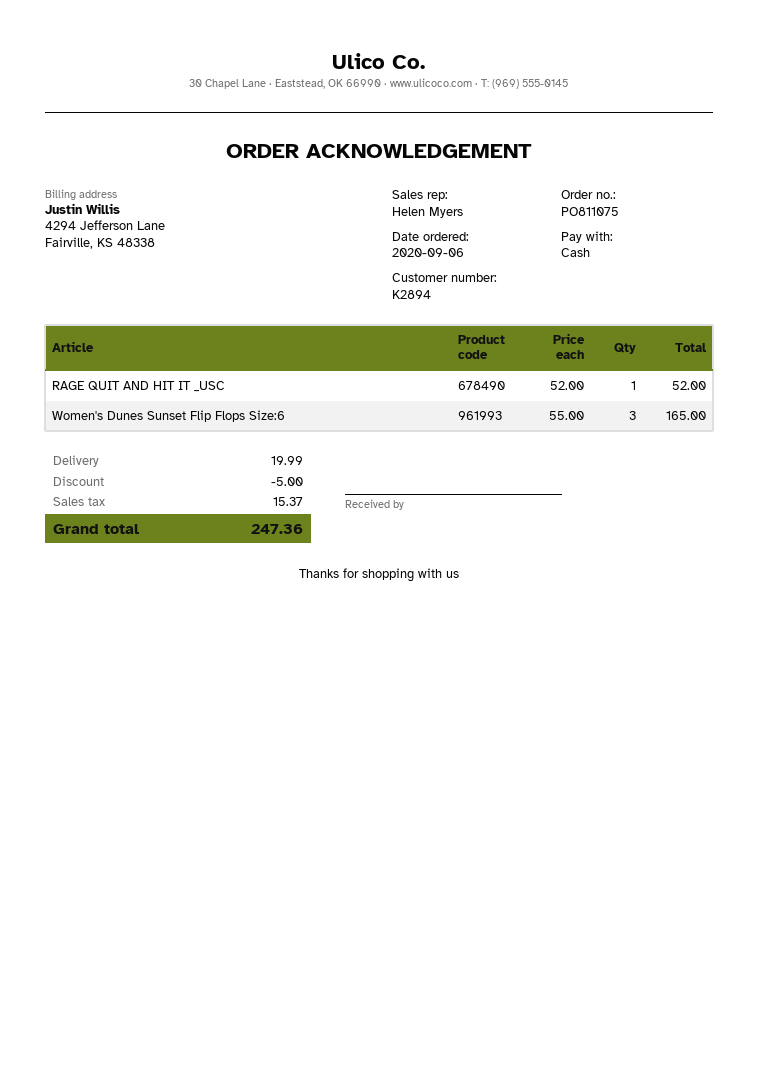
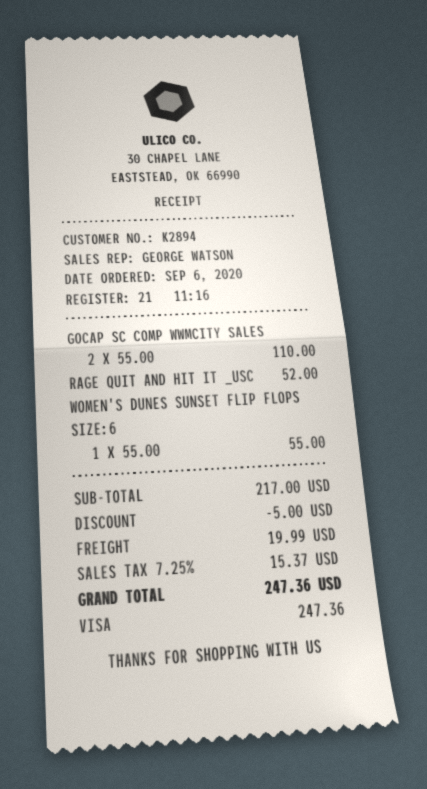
sales rep: Helen Myers -> GEORGE WATSON
payment method: cash -> Visa
Women's Dunes Sunset Flip Flops Size:6: 3 x 55.00 = 165.00 -> 1 x 55.00 = 55.00
GOCAP SC COMP WWMCITY SALES: none -> 2 x 55.00 = 110.00

